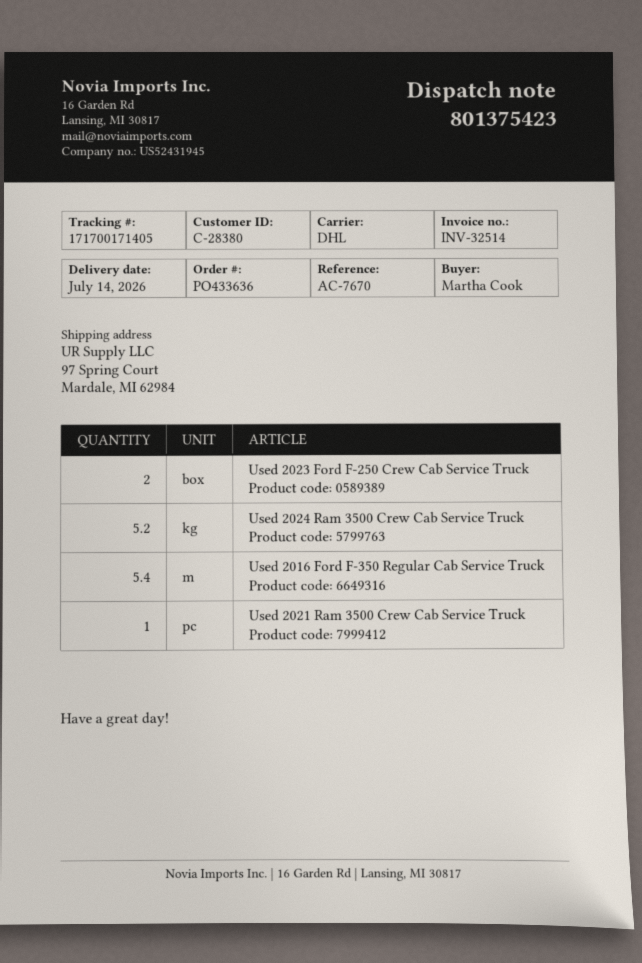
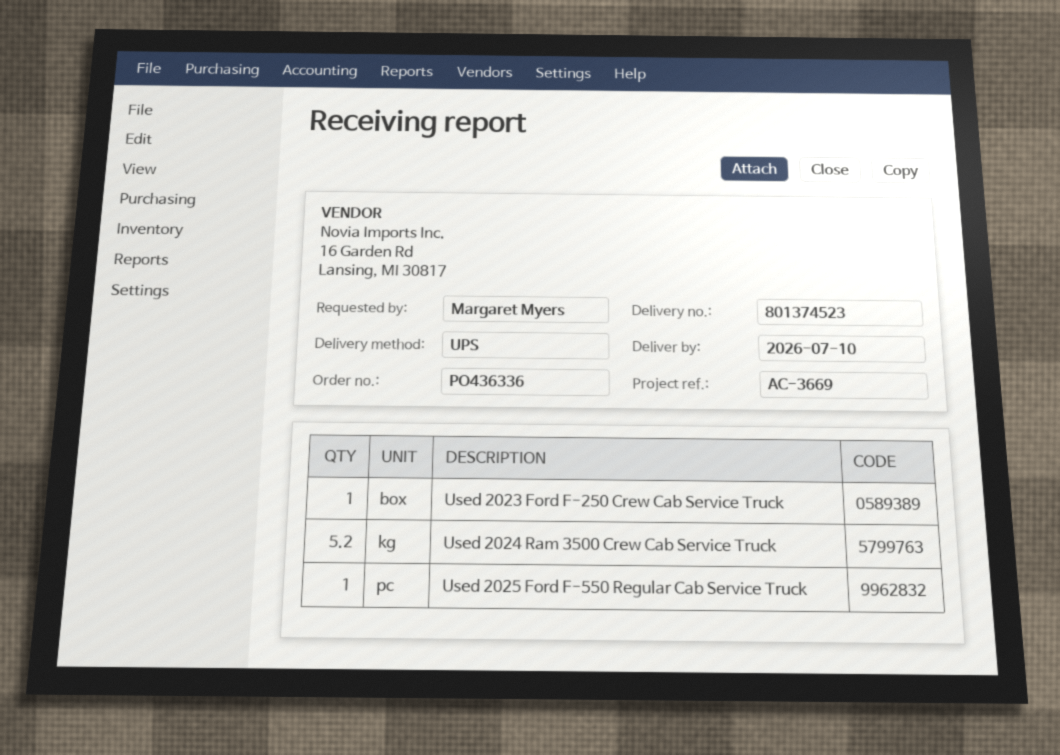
order number: PO433636 -> PO436336
delivery note number: 801375423 -> 801374523
delivery date: 2026-07-14 -> 2026-07-10
reference: AC-7670 -> AC-3669
ordered by: Martha Cook -> Margaret Myers
shipping method: DHL -> UPS
Used 2023 Ford F-250 Crew Cab Service Truck: 2 -> 1
Used 2016 Ford F-350 Regular Cab Service Truck: 5.4 -> none
Used 2021 Ram 3500 Crew Cab Service Truck: 1 -> none
Used 2025 Ford F-550 Regular Cab Service Truck: none -> 1

